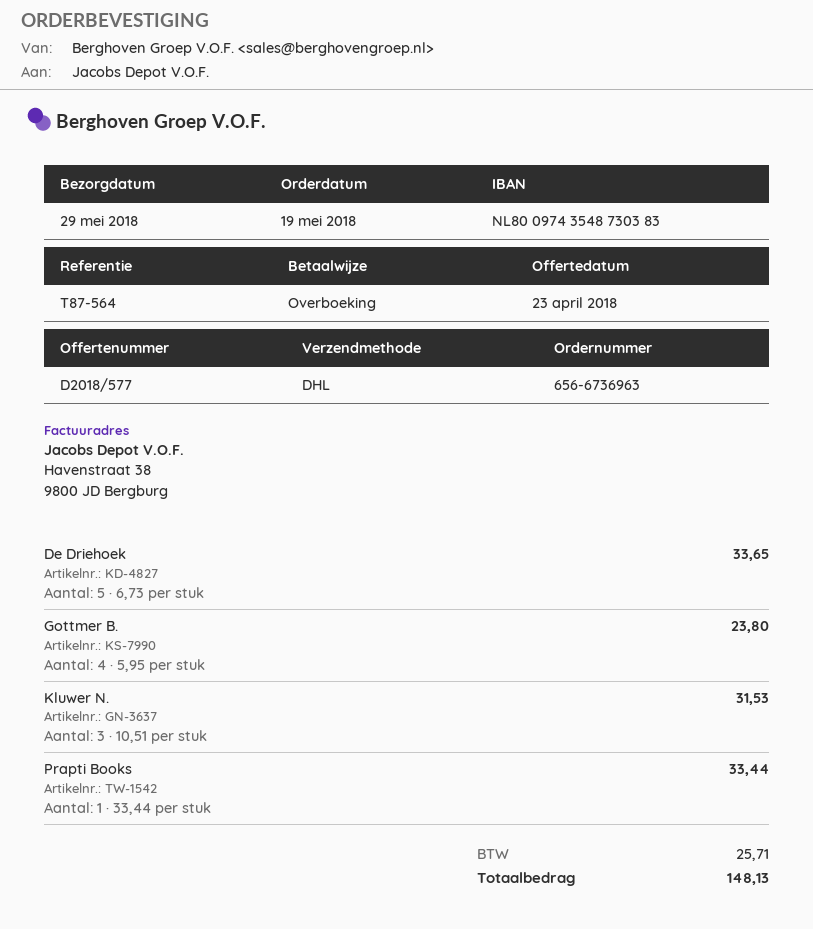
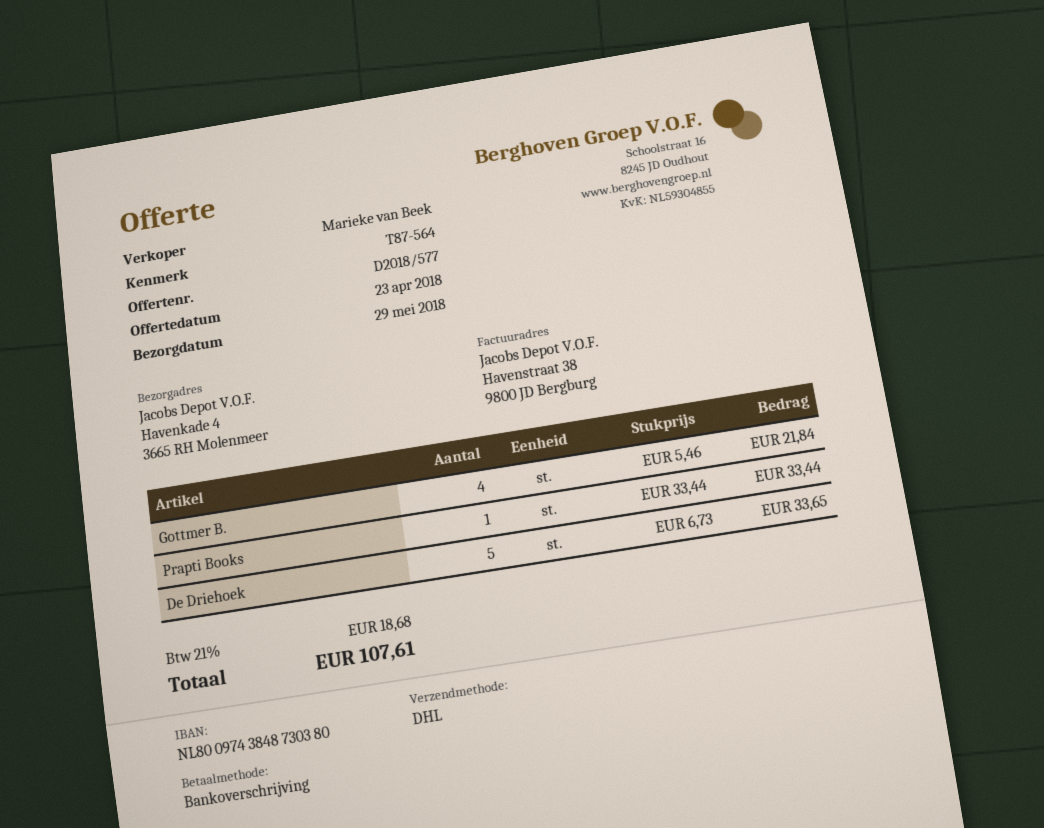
bank account: NL8009743548730383 -> NL8009743848730380
Gottmer B.: 4 x 5.95 = 23.80 -> 4 x 5.46 = 21.84
Kluwer N.: 3 x 10.51 = 31.53 -> none
tax: 25.71 -> 18.68
total: 148.13 -> 107.61

